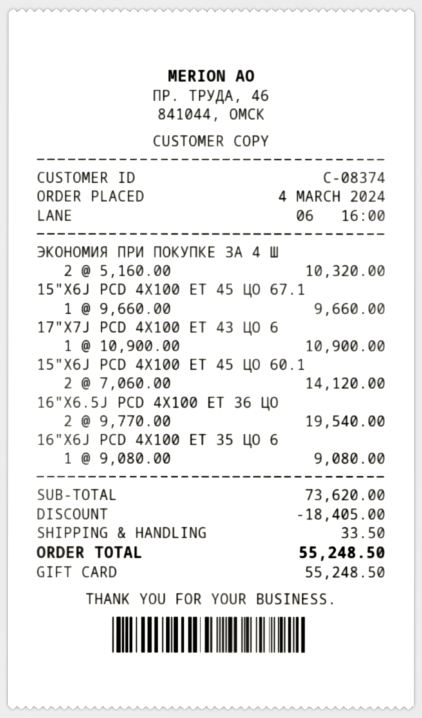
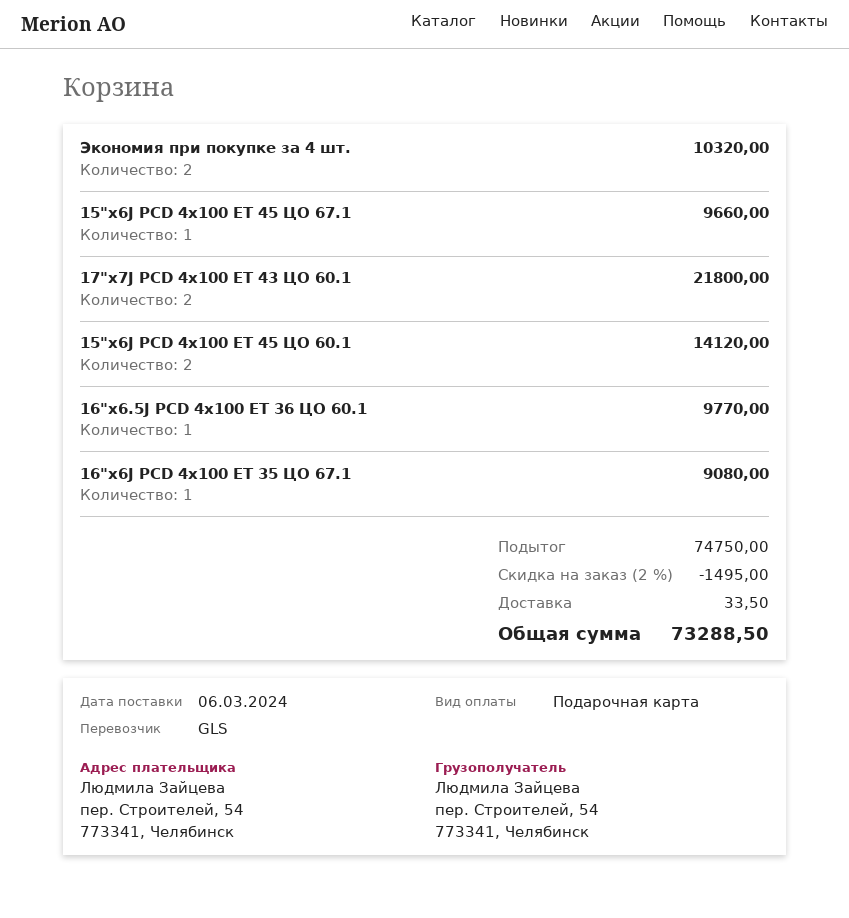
17"X7J PCD 4X100 ЕТ 43 ЦО 6: 1 for 10900.00 -> 2 for 21800.00
16"X6.5J PCD 4X100 ЕТ 36 ЦО: 2 for 19540.00 -> 1 for 9770.00
subtotal: 73620.00 -> 74750.00
discount: 18405.00 -> 1495.00
total: 55248.50 -> 73288.50

